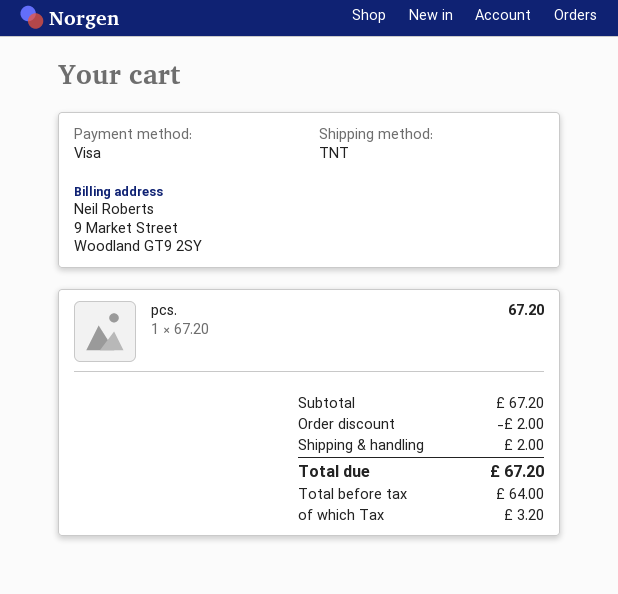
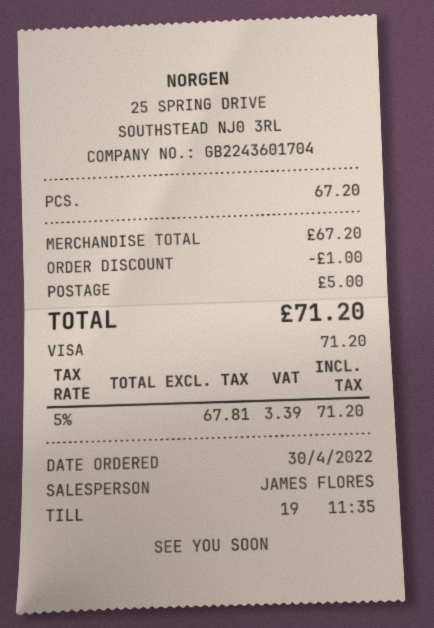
discount: 2.00 -> 1.00
shipping: 2.00 -> 5.00
net: 64.00 -> 67.81
tax: 3.20 -> 3.39
total: 67.20 -> 71.20

